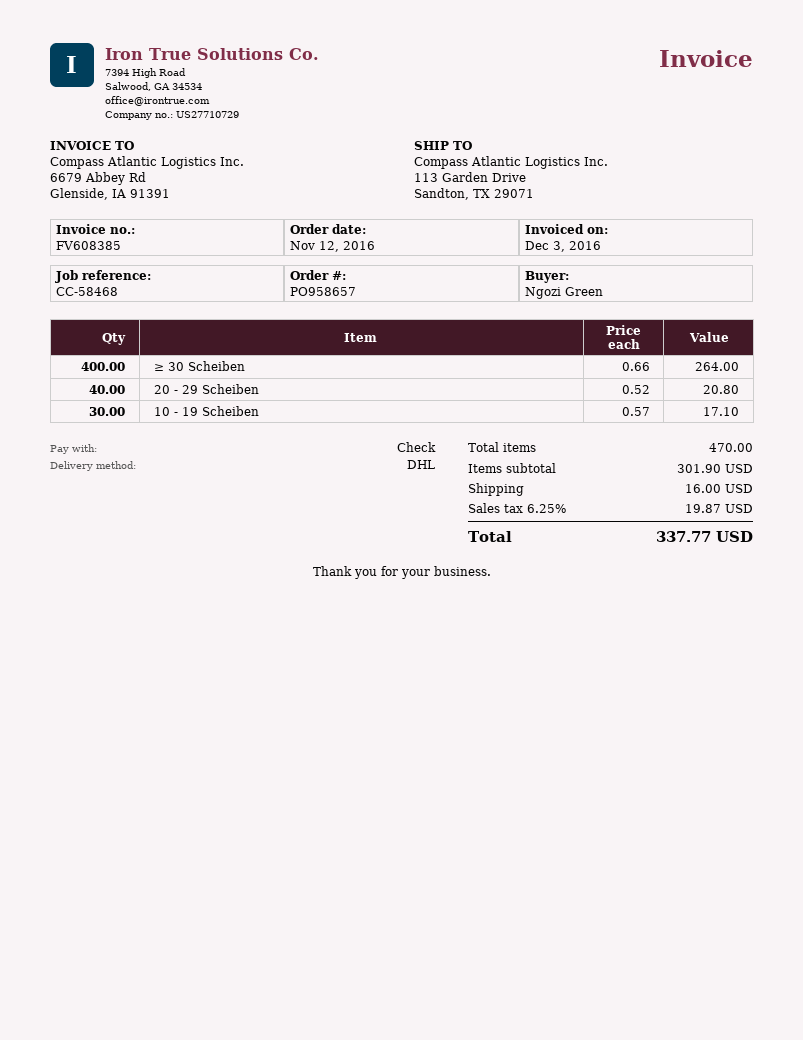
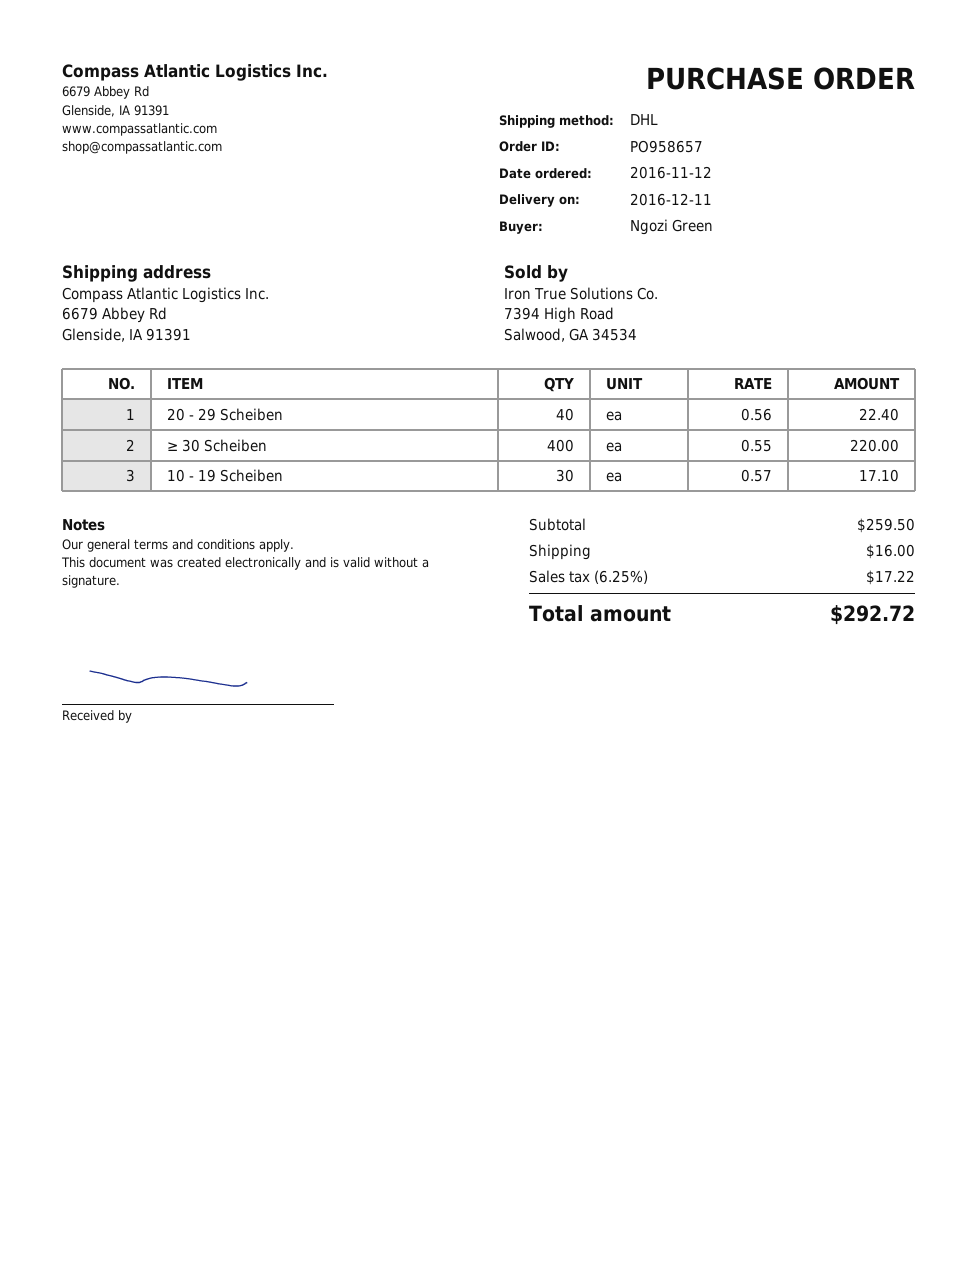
ship to: 113 Garden Drive, Sandton, TX 29071 -> 6679 Abbey Rd, Glenside, IA 91391
≥ 30 Scheiben: 400 x 0.66 = 264.00 -> 400 x 0.55 = 220.00
20 - 29 Scheiben: 40 x 0.52 = 20.80 -> 40 x 0.56 = 22.40
subtotal: 301.90 -> 259.50
tax: 6.25% = 19.87 -> 6.25% = 17.22
total: 337.77 -> 292.72

